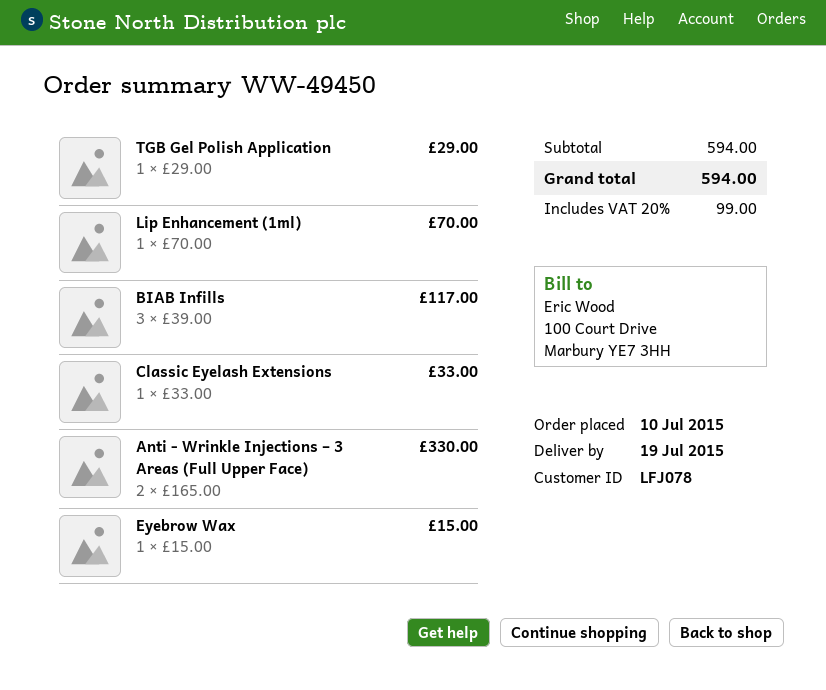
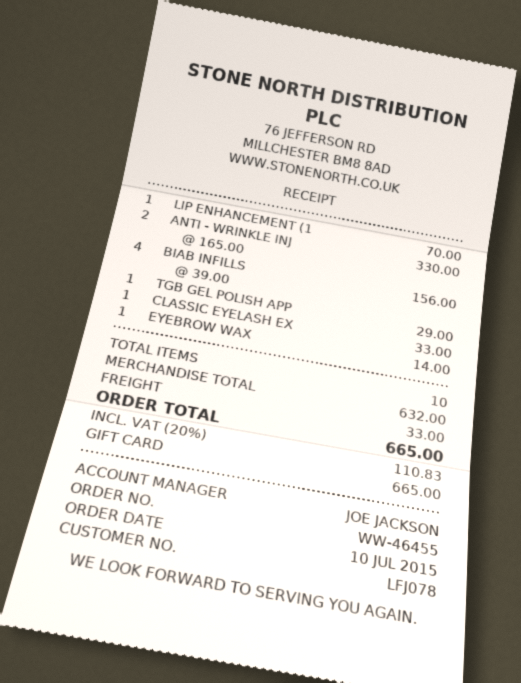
order number: WW-49450 -> WW-46455
BIAB Infills: 3 x 39.00 = 117.00 -> 4 x 39.00 = 156.00
Eyebrow Wax: 1 x 15.00 = 15.00 -> 1 x 14.00 = 14.00
subtotal: 594.00 -> 632.00
shipping: none -> 33.00
tax: 20% = 99.00 -> 20% = 110.83
total: 594.00 -> 665.00

